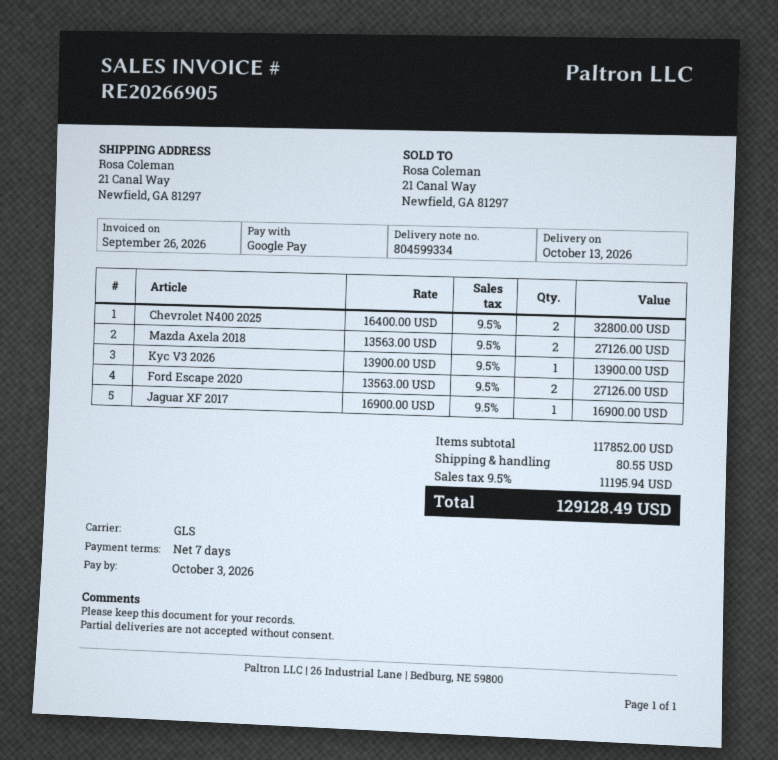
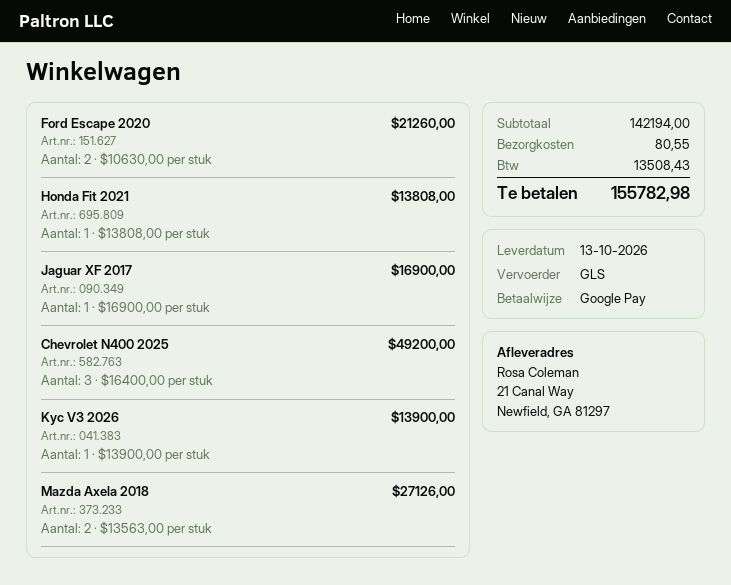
Chevrolet N400 2025: 2 x 16400.00 = 32800.00 -> 3 x 16400.00 = 49200.00
Ford Escape 2020: 2 x 13563.00 = 27126.00 -> 2 x 10630.00 = 21260.00
Honda Fit 2021: none -> 1 x 13808.00 = 13808.00
subtotal: 117852.00 -> 142194.00
tax: 11195.94 -> 13508.43
total: 129128.49 -> 155782.98

